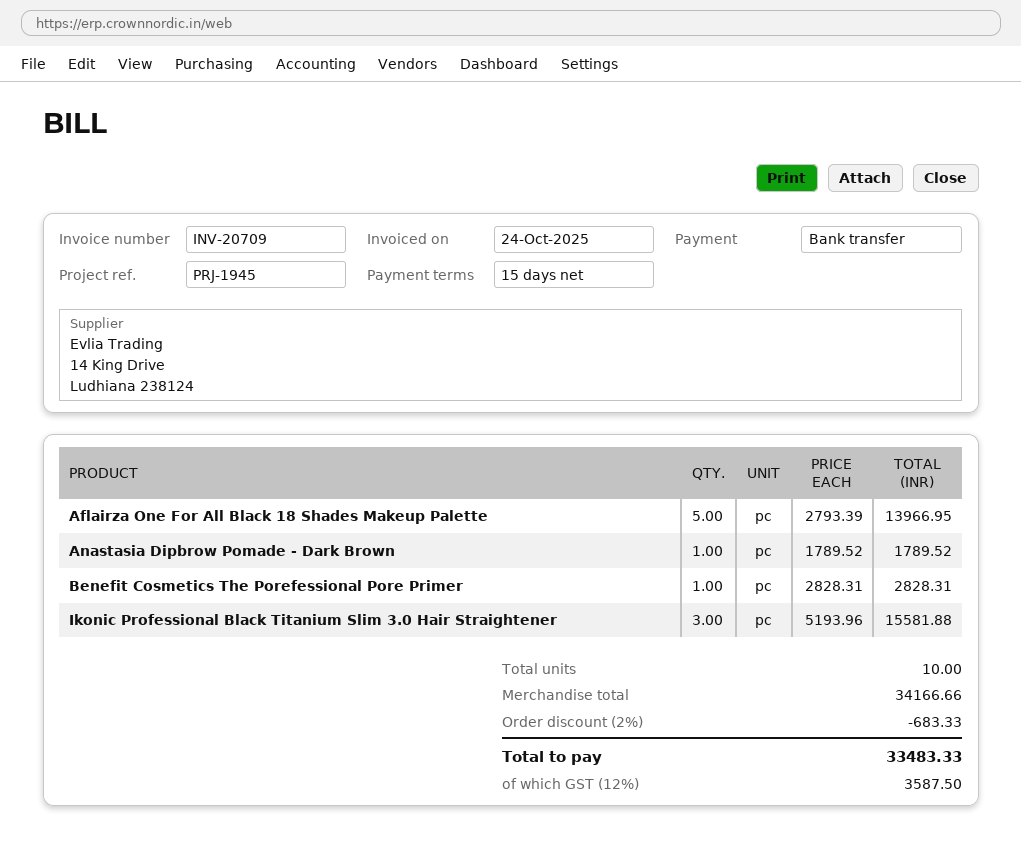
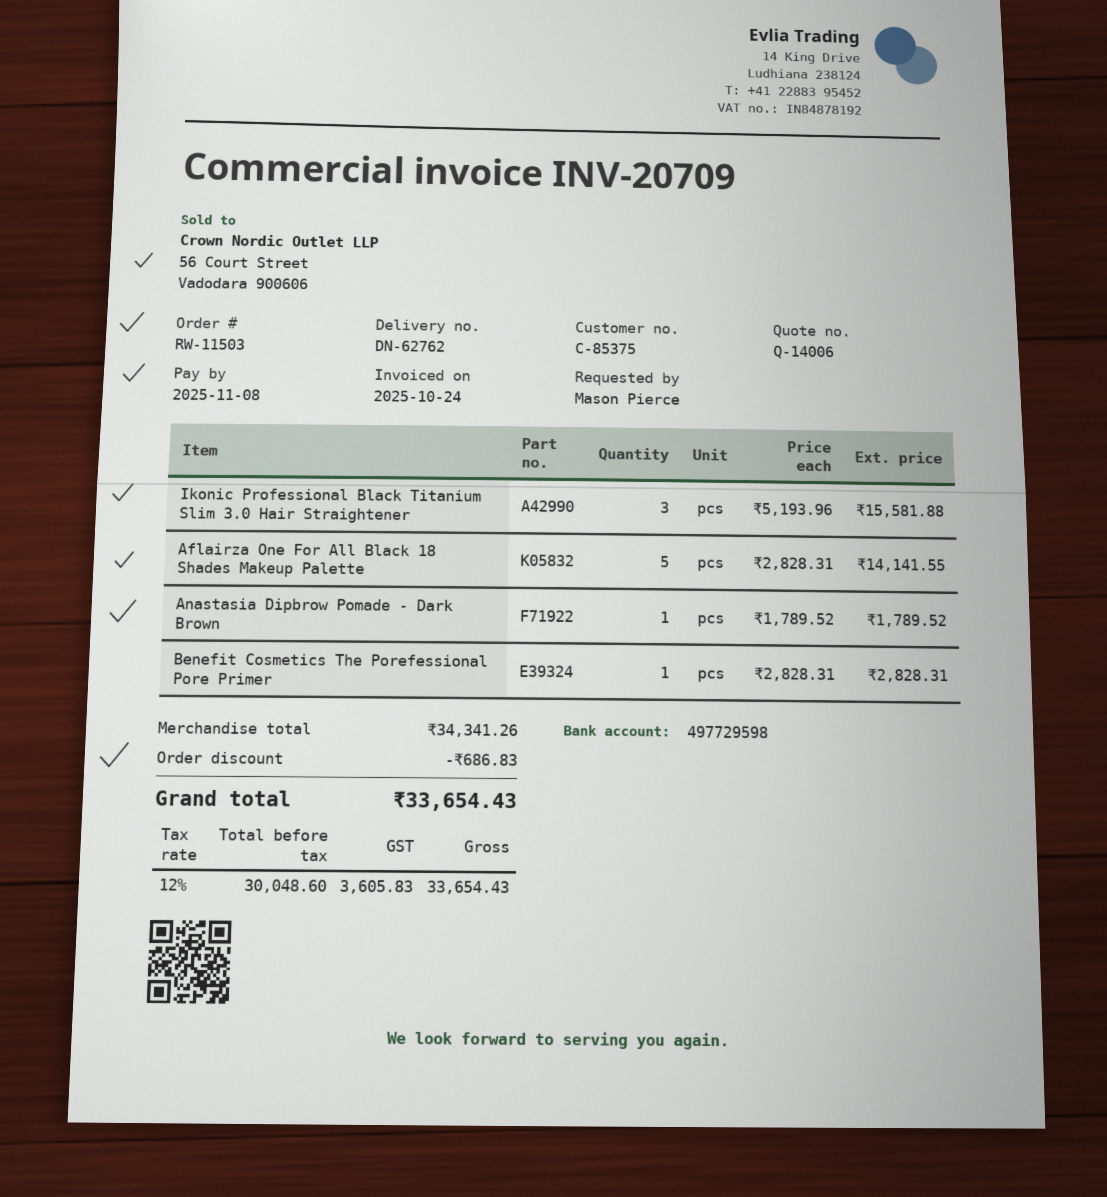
Aflairza One For All Black 18 Shades Makeup Palette: 5 x 2793.39 = 13966.95 -> 5 x 2828.31 = 14141.55
subtotal: 34166.66 -> 34341.26
discount: 683.33 -> 686.83
tax: 12% = 3587.50 -> 12% = 3605.83
total: 33483.33 -> 33654.43

